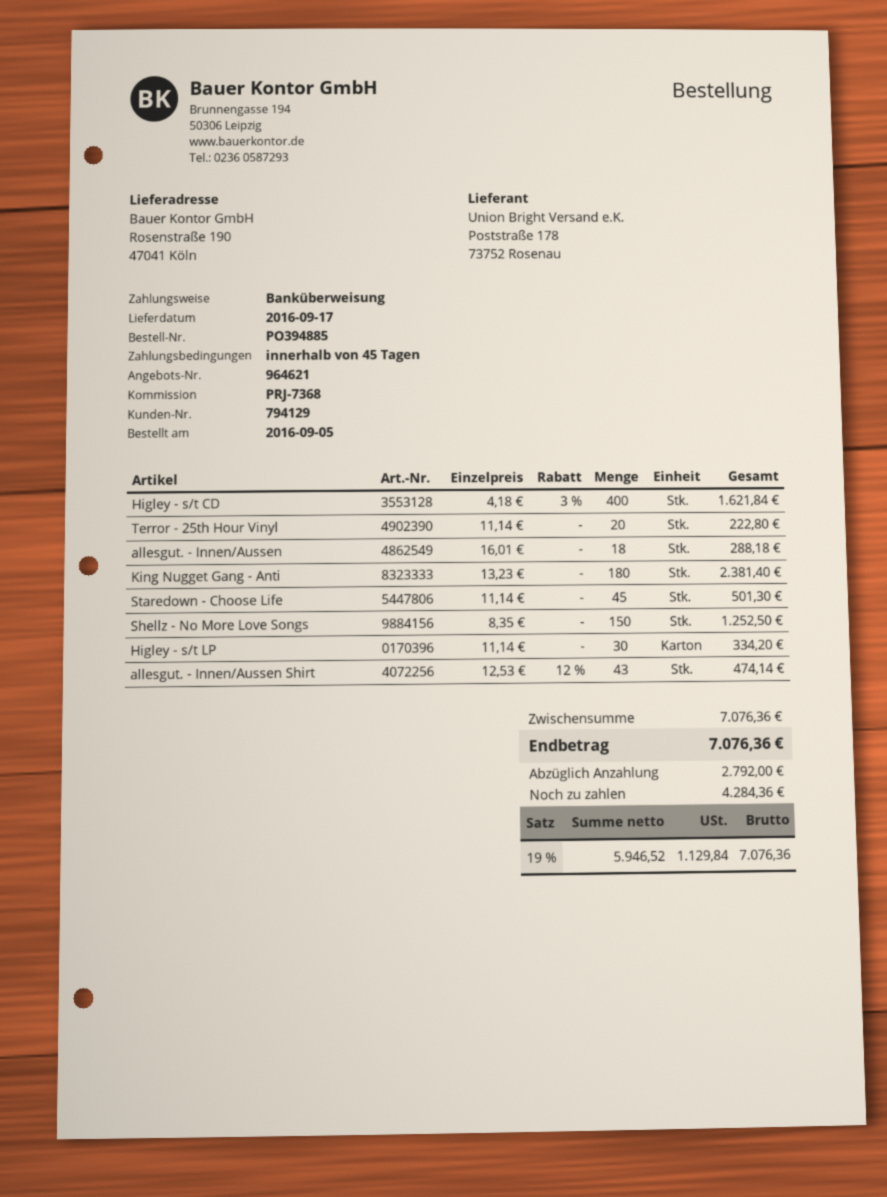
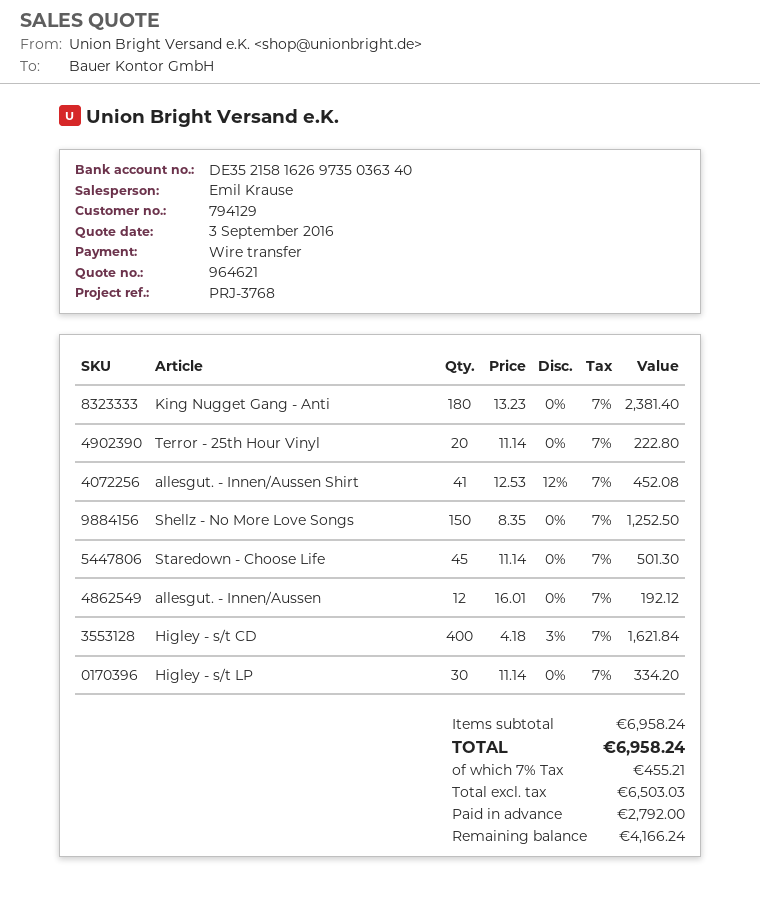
reference: PRJ-7368 -> PRJ-3768
allesgut. - Innen/Aussen: 18 x 16.01 = 288.18 -> 12 x 16.01 = 192.12
allesgut. - Innen/Aussen Shirt: 43 x 12.53 - 12% = 474.14 -> 41 x 12.53 - 12% = 452.08
subtotal: 7076.36 -> 6958.24
net: 5946.52 -> 6503.03
tax: 19% = 1129.84 -> 7% = 455.21
total: 7076.36 -> 6958.24
balance: 4284.36 -> 4166.24

